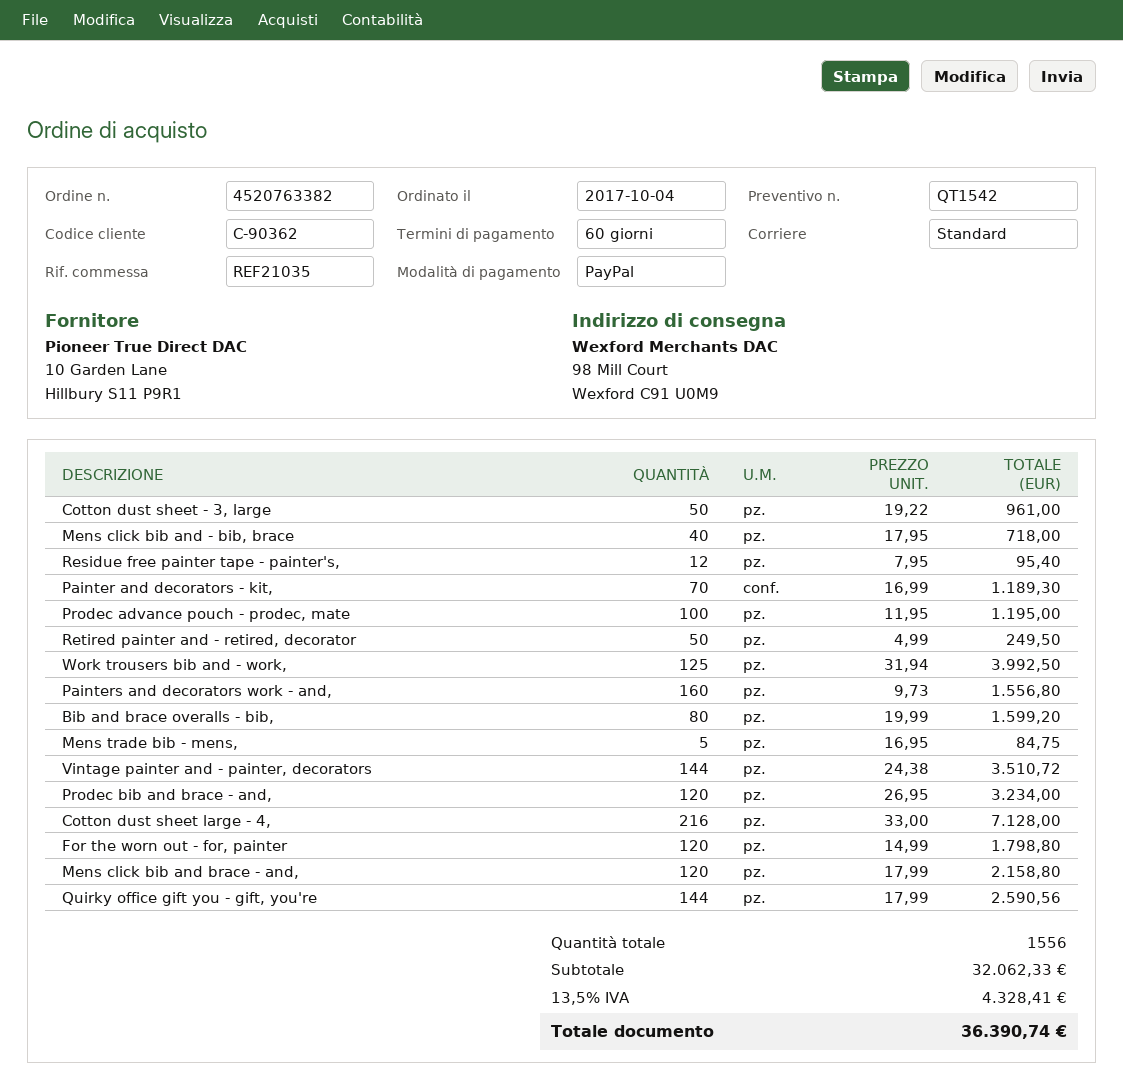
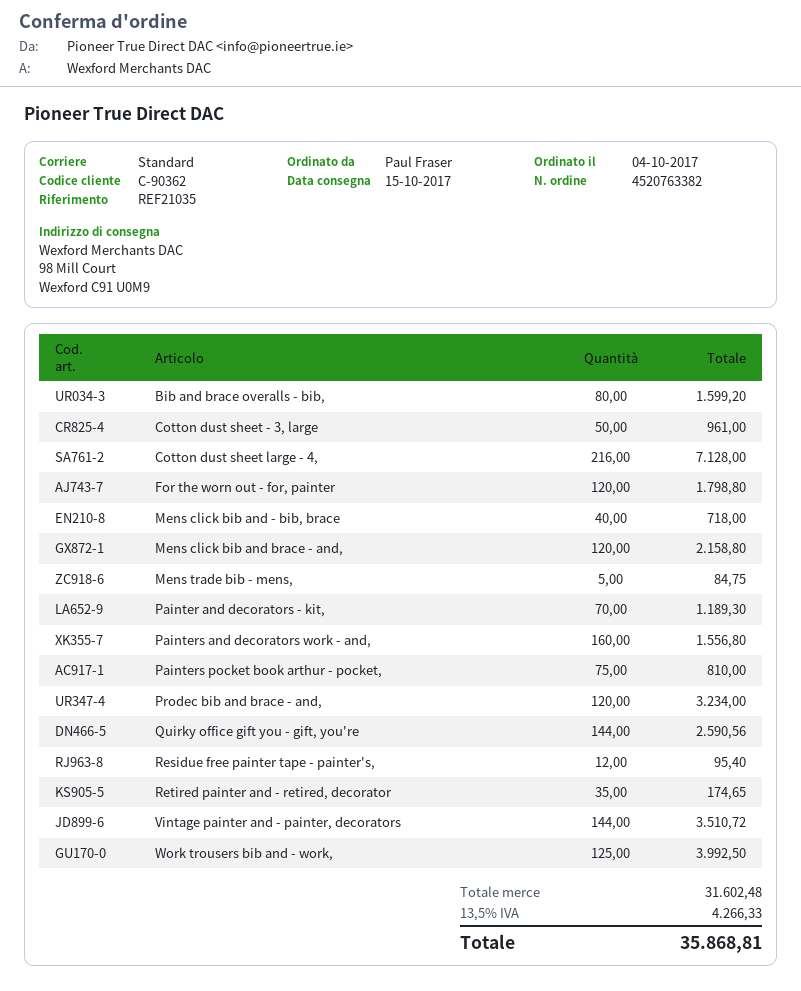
Prodec advance pouch - prodec, mate: 100 for 1195.00 -> none
Retired painter and - retired, decorator: 50 for 249.50 -> 35 for 174.65
Painters pocket book arthur - pocket,: none -> 75 for 810.00
subtotal: 32062.33 -> 31602.48
tax: 13.5% = 4328.41 -> 13.5% = 4266.33
total: 36390.74 -> 35868.81

